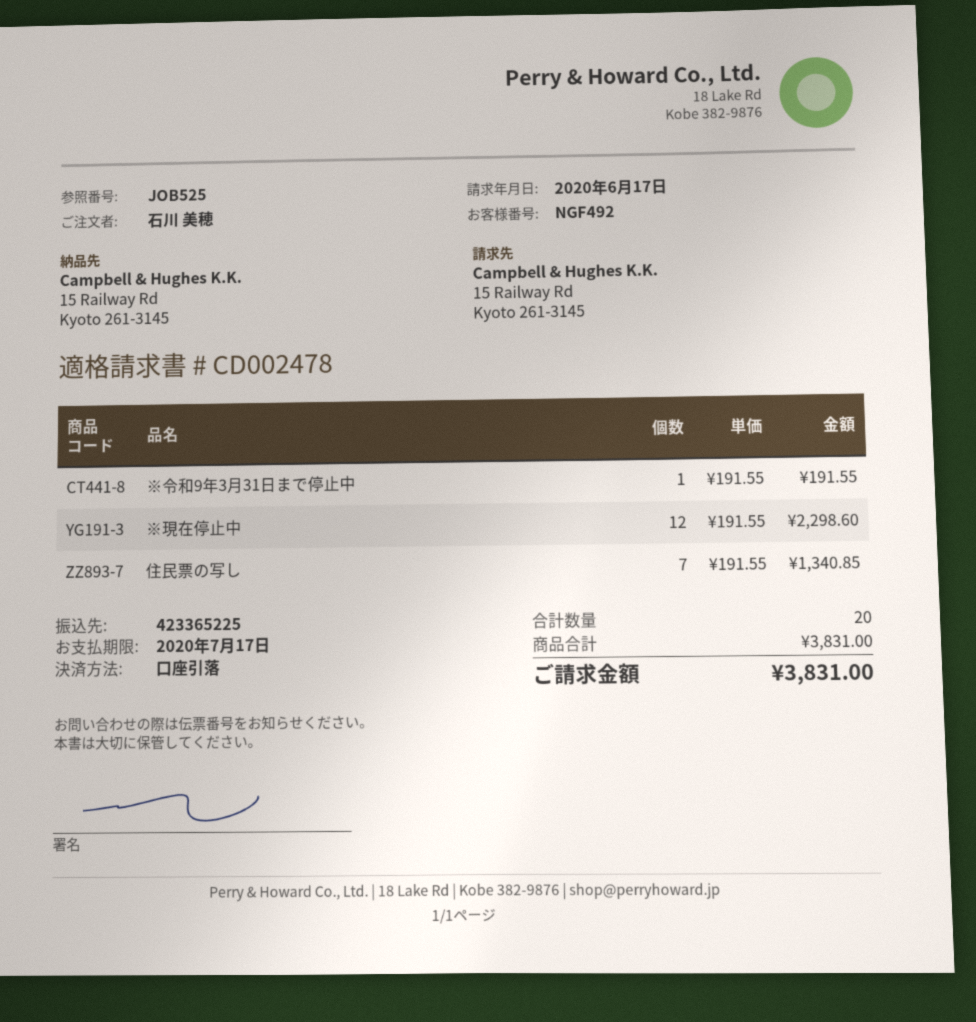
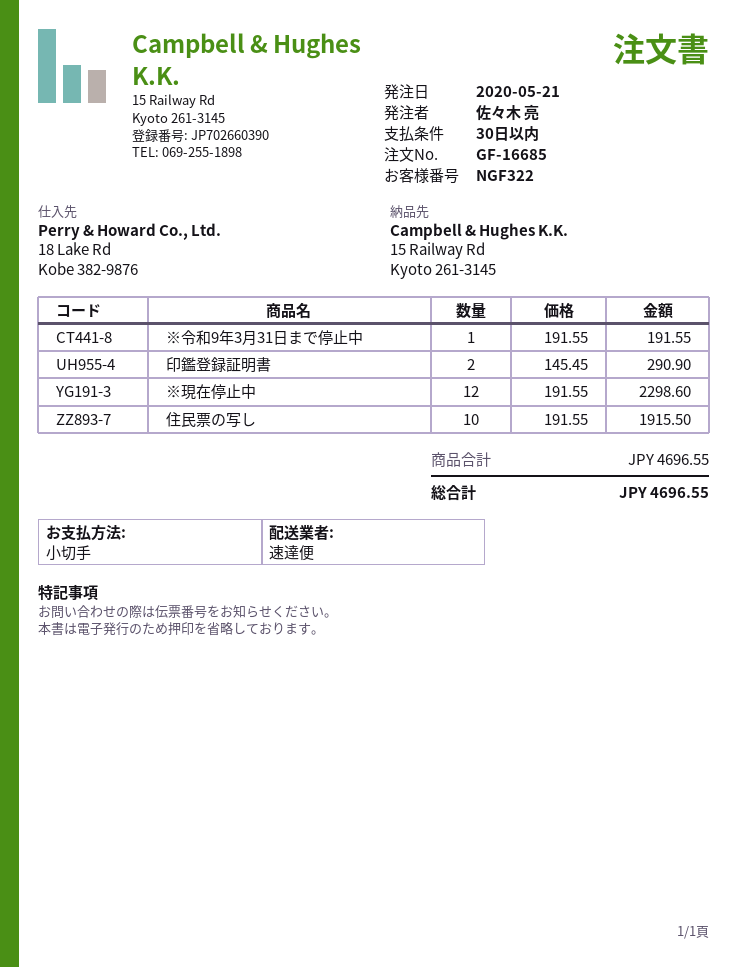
customer number: NGF492 -> NGF322
ordered by: 石川 美穂 -> 佐々木 亮
payment method: direct debit -> cheque
住民票の写し: 7 x 191.55 = 1340.85 -> 10 x 191.55 = 1915.50
印鑑登録証明書: none -> 2 x 145.45 = 290.90
subtotal: 3831.00 -> 4696.55
total: 3831.00 -> 4696.55

